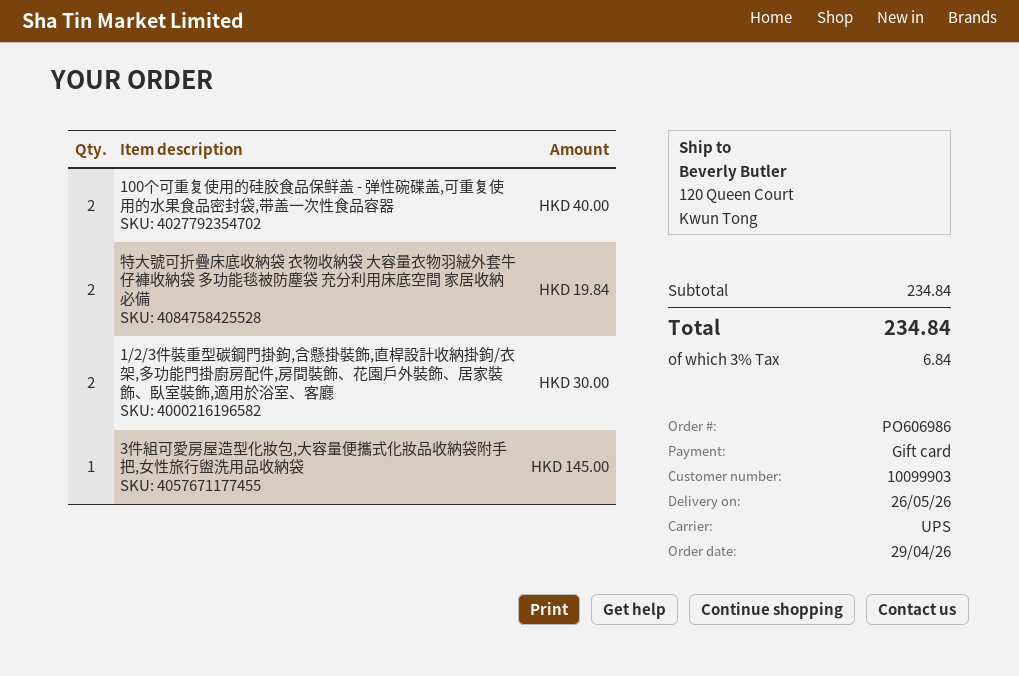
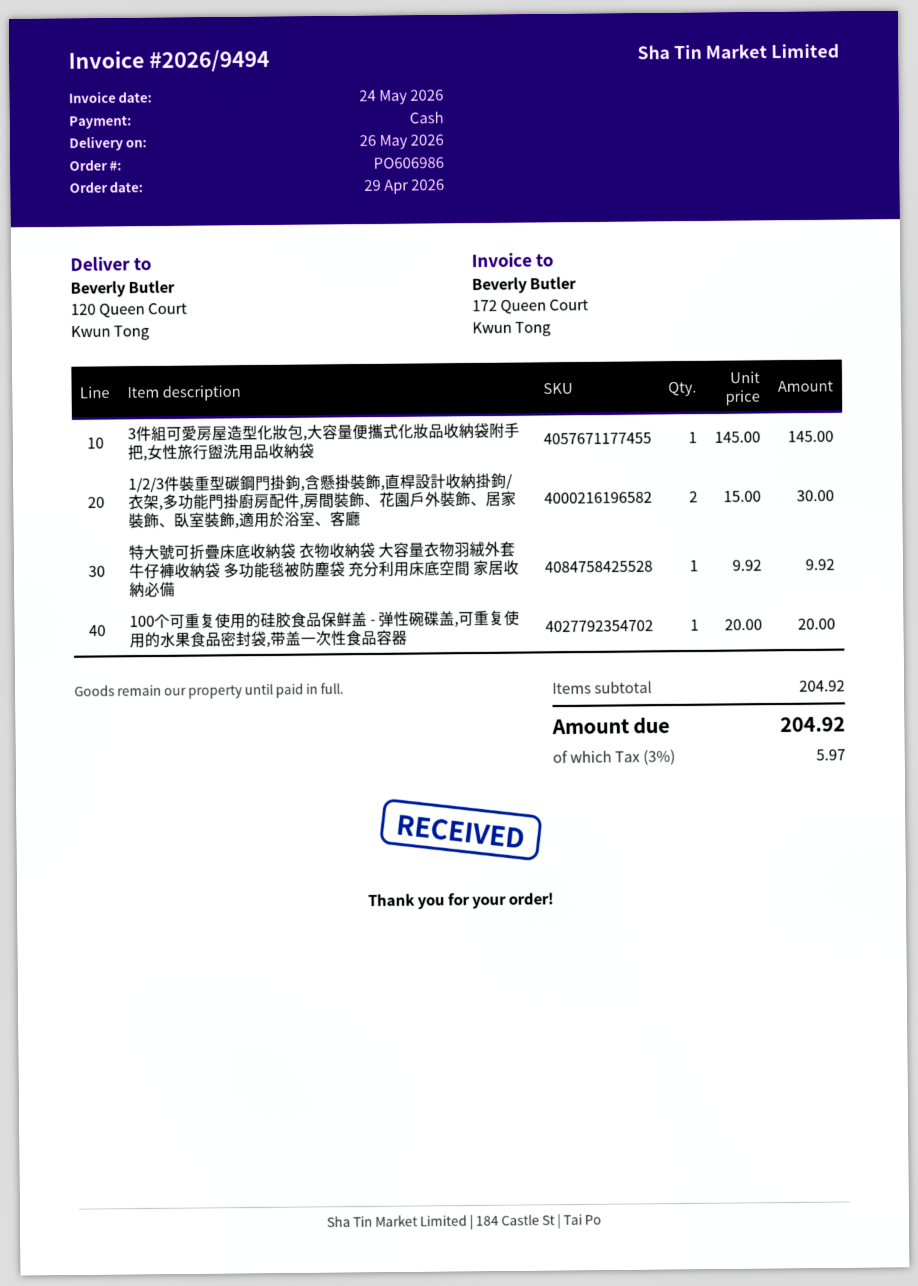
payment method: gift card -> cash
100个可重复使用的硅胶食品保鲜盖 - 弹性碗碟盖,可重复使用的水果食品密封袋,带盖一次性食品容器: 2 for 40.00 -> 1 for 20.00
特大號可折疊床底收納袋 衣物收納袋 大容量衣物羽絨外套牛仔褲收納袋 多功能毯被防塵袋 充分利用床底空間 家居收納必備: 2 for 19.84 -> 1 for 9.92
subtotal: 234.84 -> 204.92
tax: 3% = 6.84 -> 3% = 5.97
total: 234.84 -> 204.92

